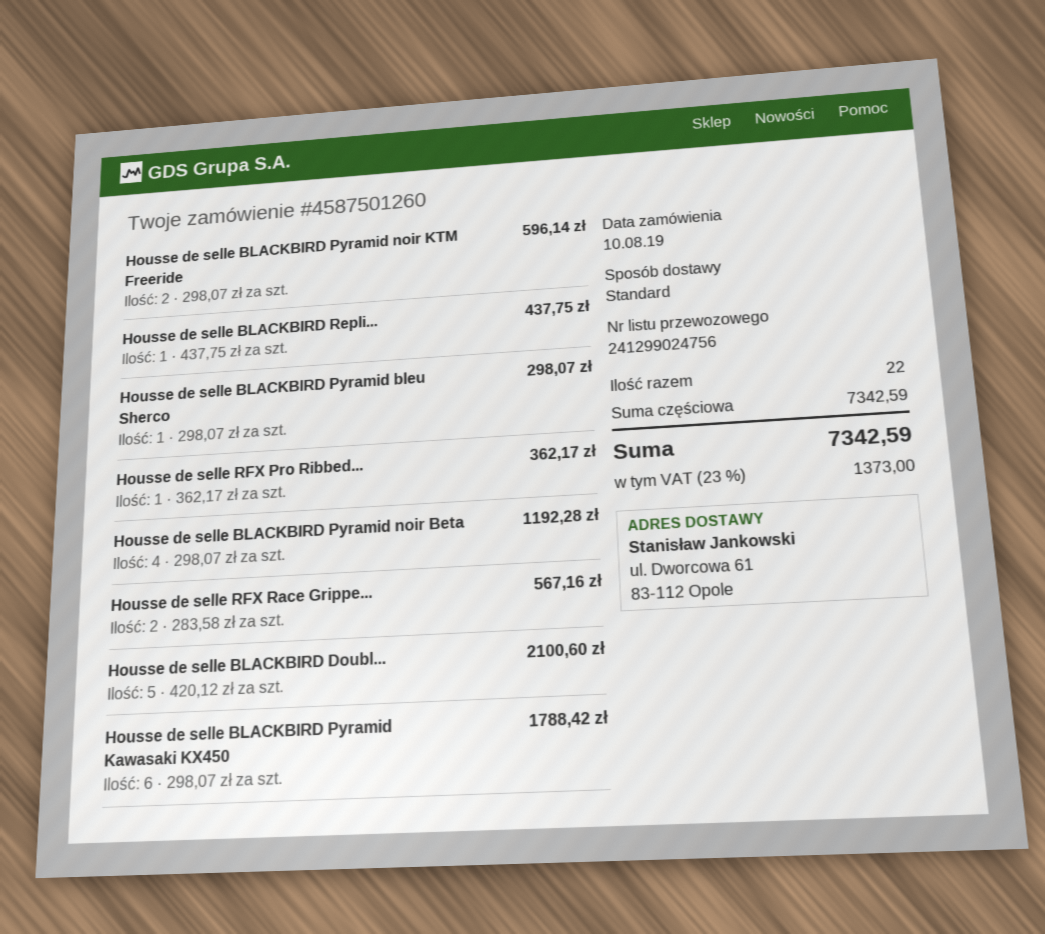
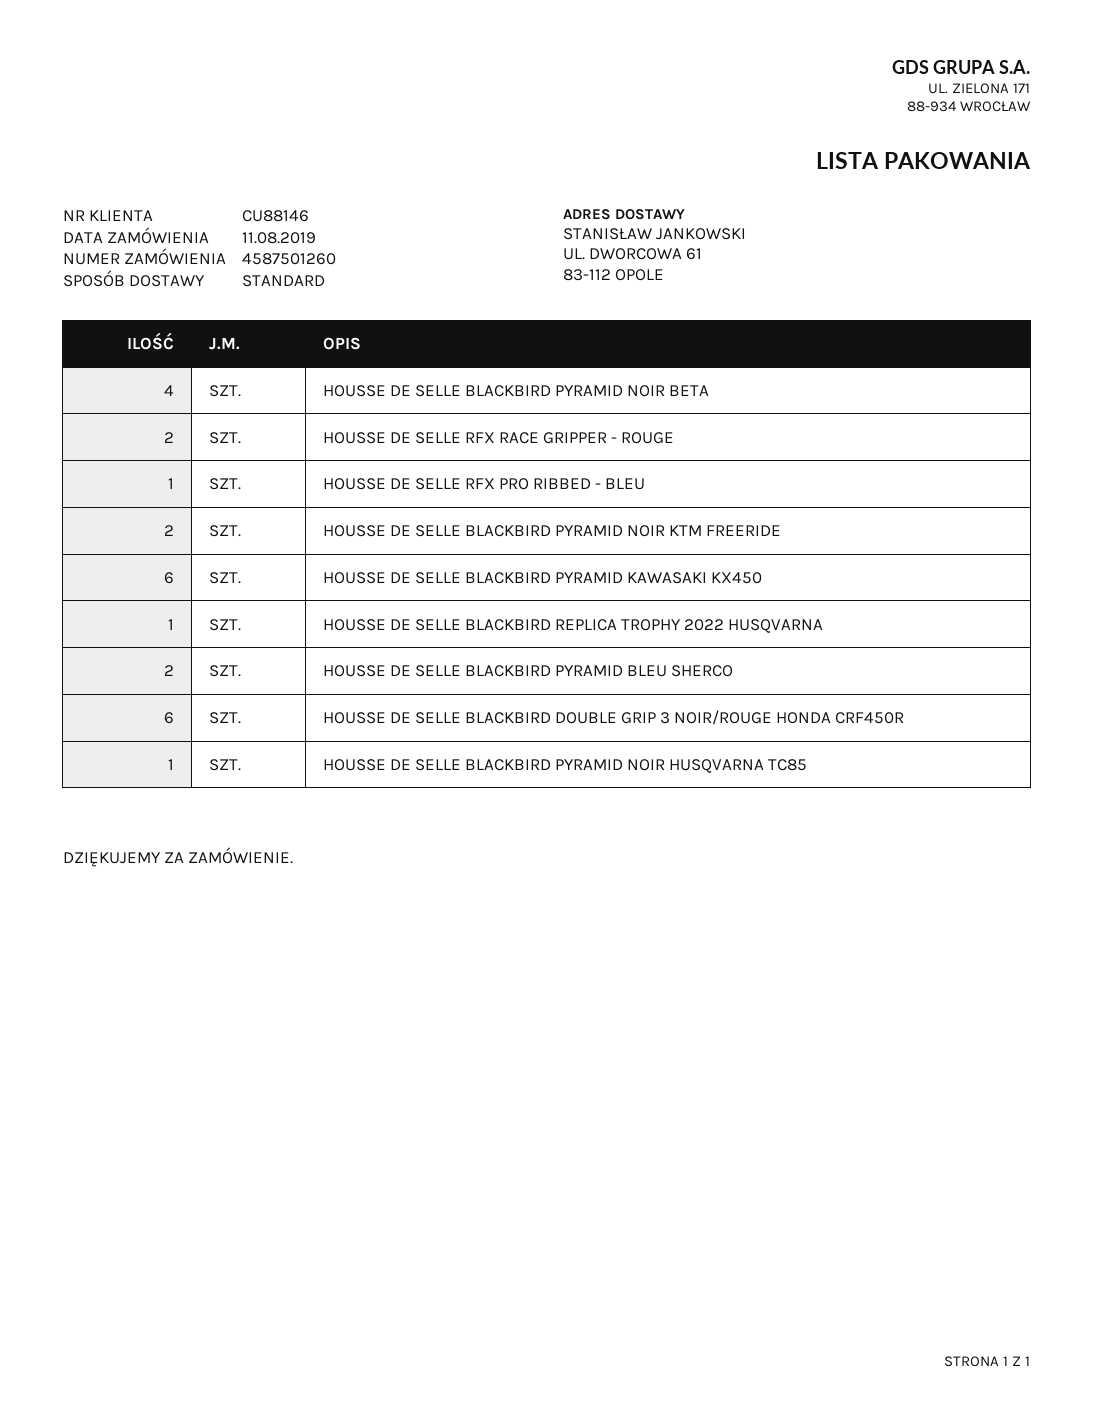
order date: 2019-08-10 -> 2019-08-11
Housse de selle BLACKBIRD Pyramid bleu Sherco: 1 -> 2
Housse de selle BLACKBIRD Doubl...: 5 -> 6
HOUSSE DE SELLE BLACKBIRD PYRAMID NOIR HUSQVARNA TC85: none -> 1

